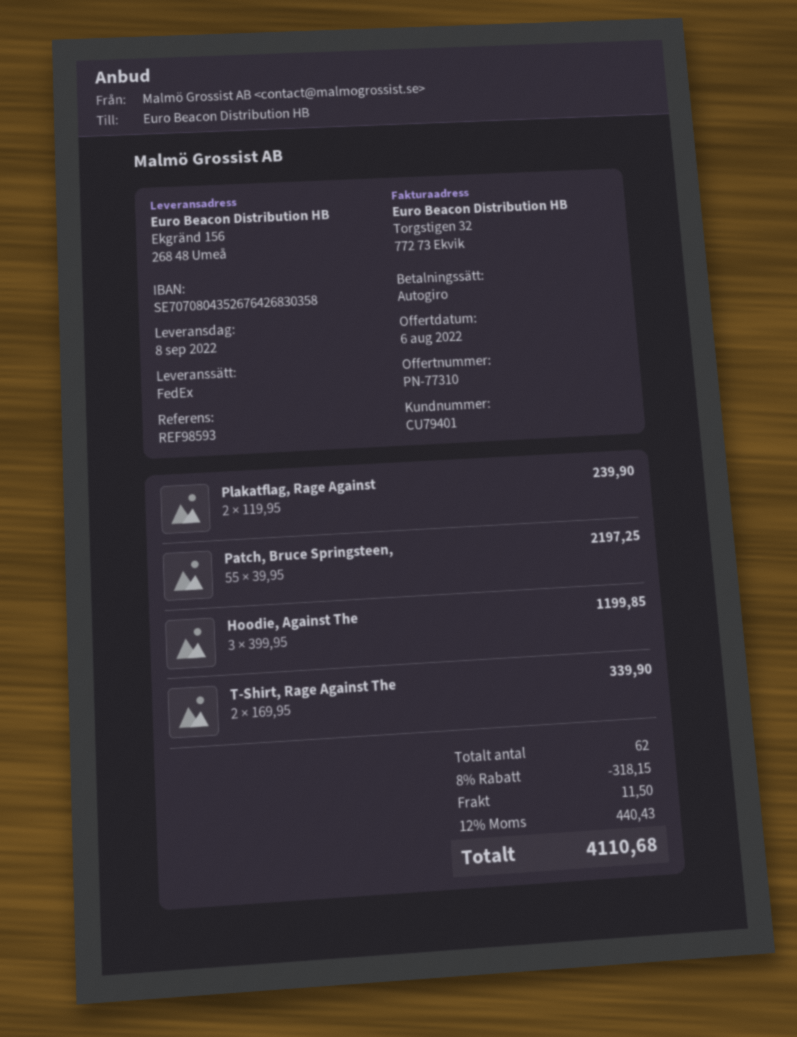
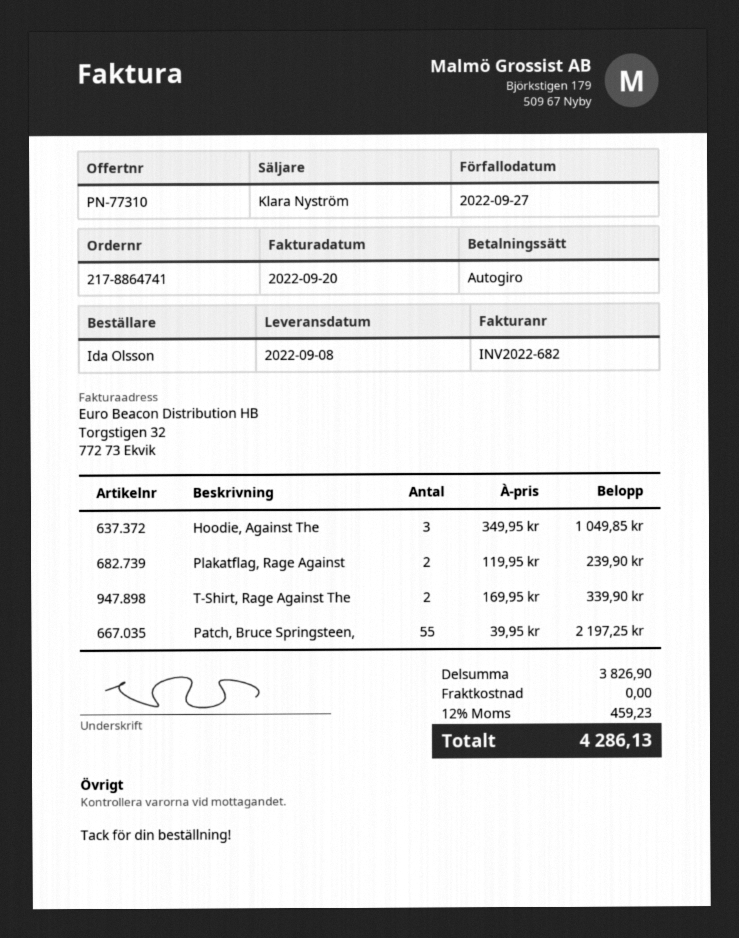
Hoodie, Against The: 3 x 399.95 = 1199.85 -> 3 x 349.95 = 1049.85
discount: 8% = 318.15 -> none
shipping: 11.50 -> 0.00
tax: 12% = 440.43 -> 12% = 459.23
total: 4110.68 -> 4286.13

